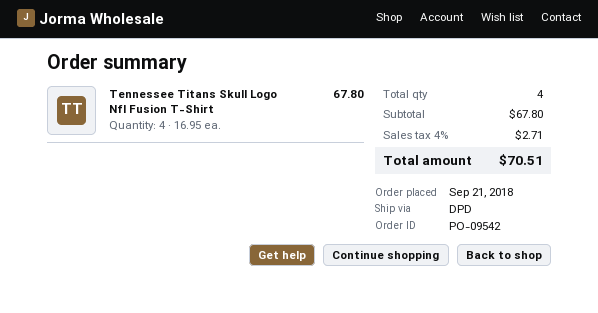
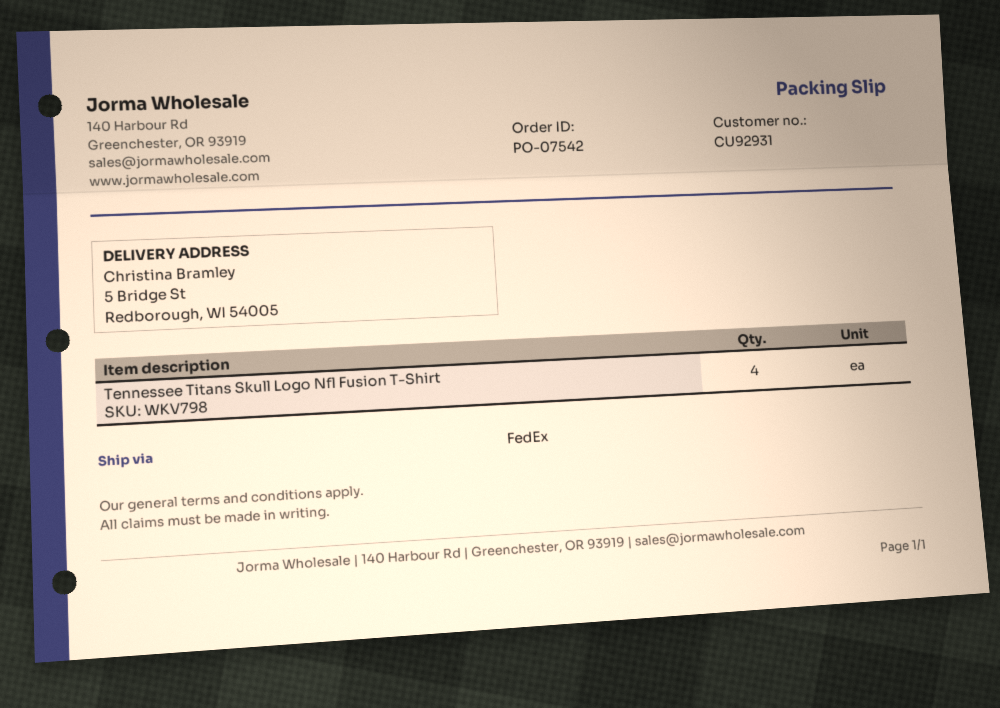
order number: PO-09542 -> PO-07542
shipping method: DPD -> FedEx

